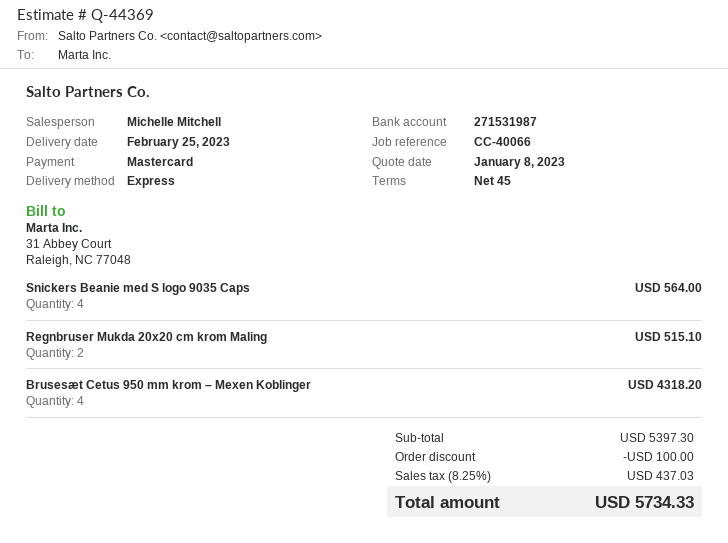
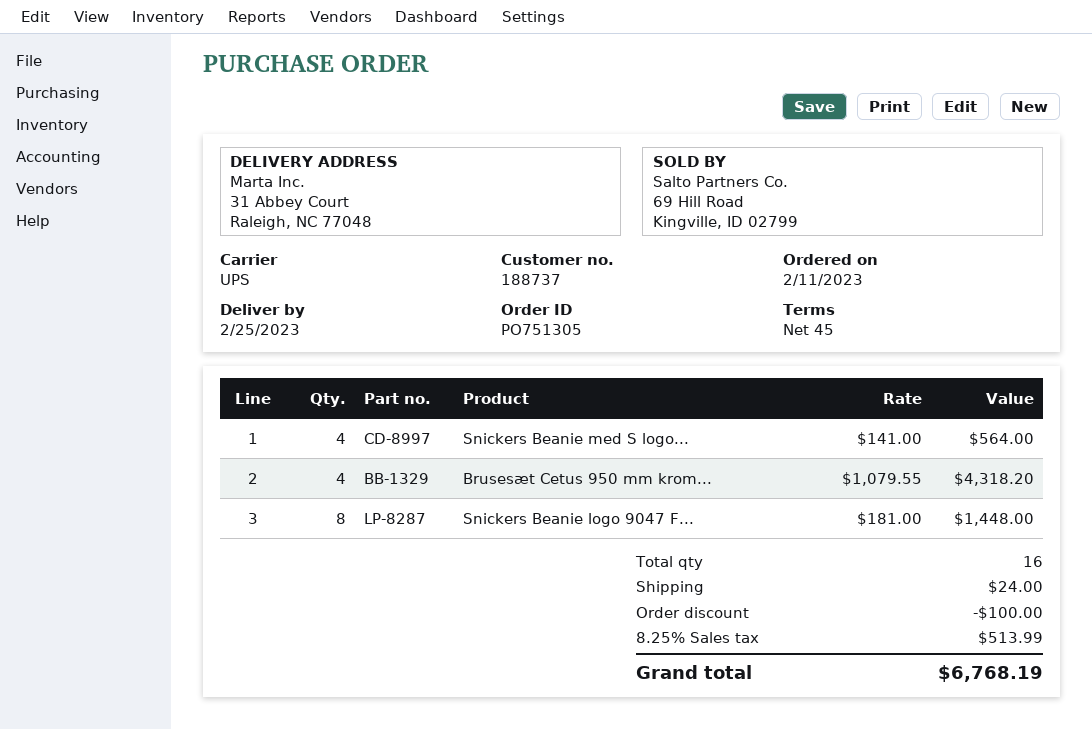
shipping method: express -> UPS
Regnbruser Mukda 20x20 cm krom Maling: 2 for 515.10 -> none
Snickers Beanie logo 9047 F...: none -> 8 for 1448.00
shipping: none -> 24.00
tax: 8.25% = 437.03 -> 8.25% = 513.99
total: 5734.33 -> 6768.19

